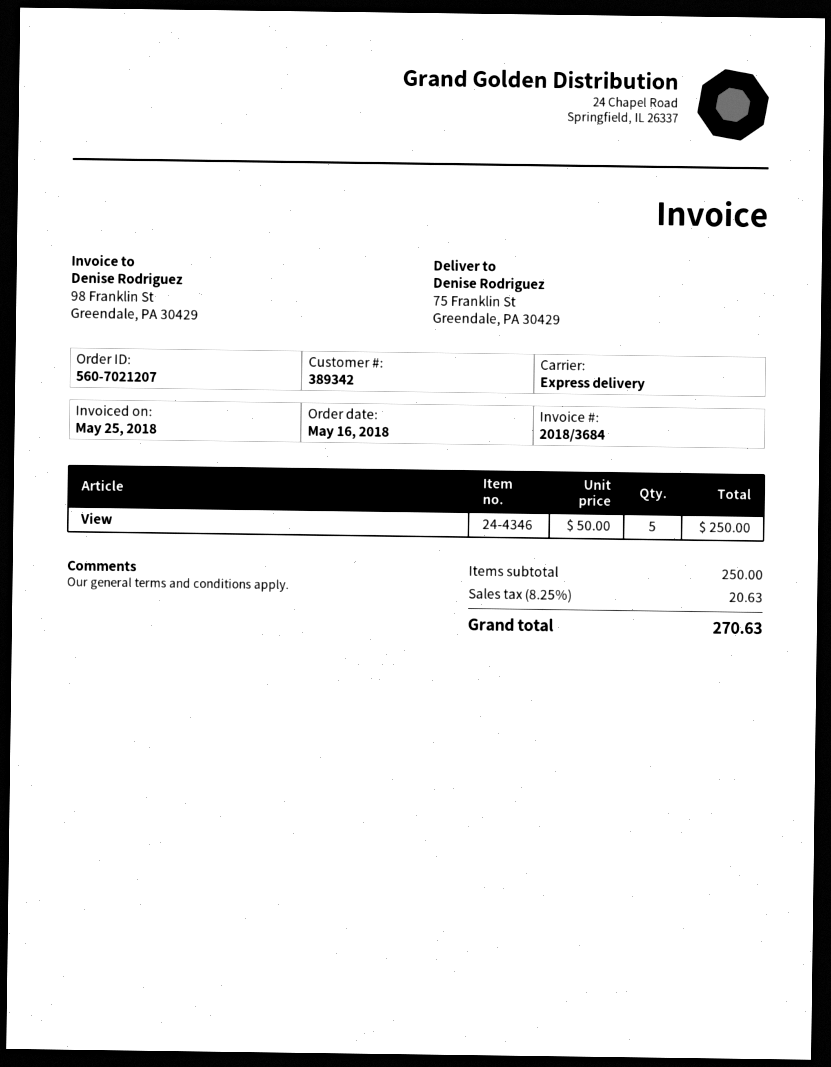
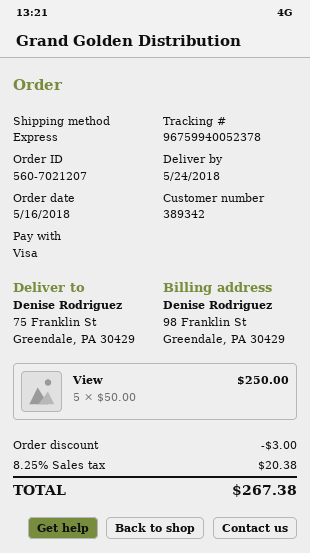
discount: none -> 3.00
tax: 8.25% = 20.63 -> 8.25% = 20.38
total: 270.63 -> 267.38

